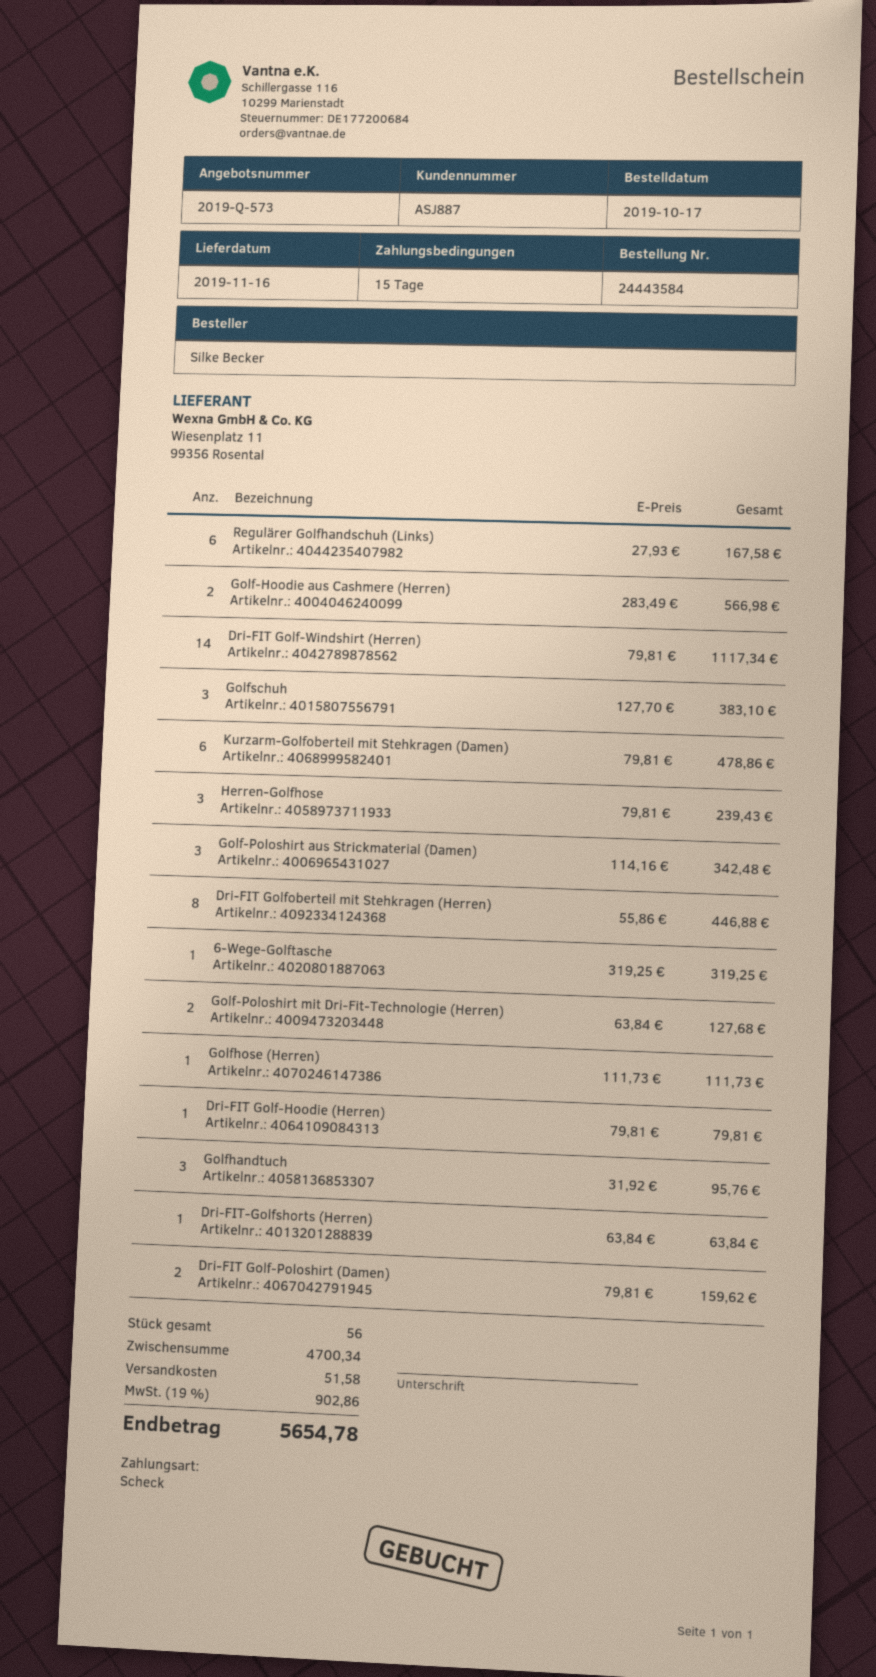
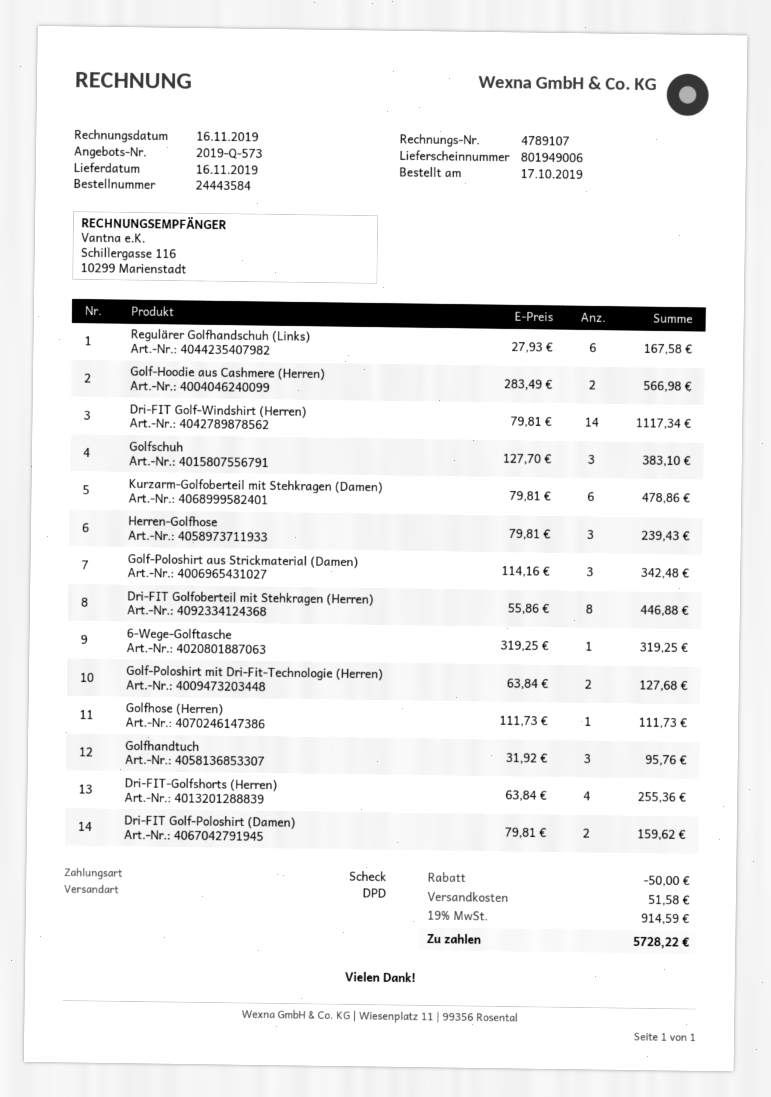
Dri-FIT Golf-Hoodie (Herren): 1 x 79.81 = 79.81 -> none
Dri-FIT-Golfshorts (Herren): 1 x 63.84 = 63.84 -> 4 x 63.84 = 255.36
discount: none -> 50.00
tax: 19% = 902.86 -> 19% = 914.59
total: 5654.78 -> 5728.22

